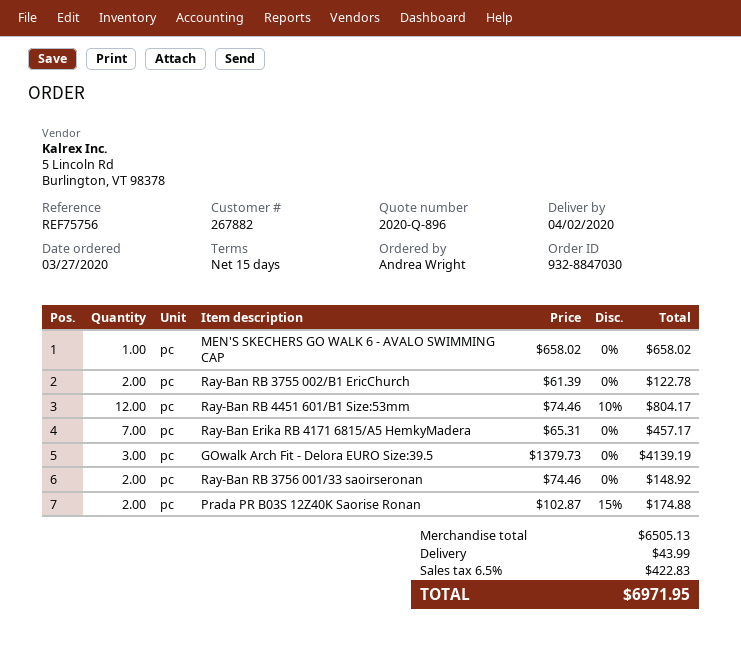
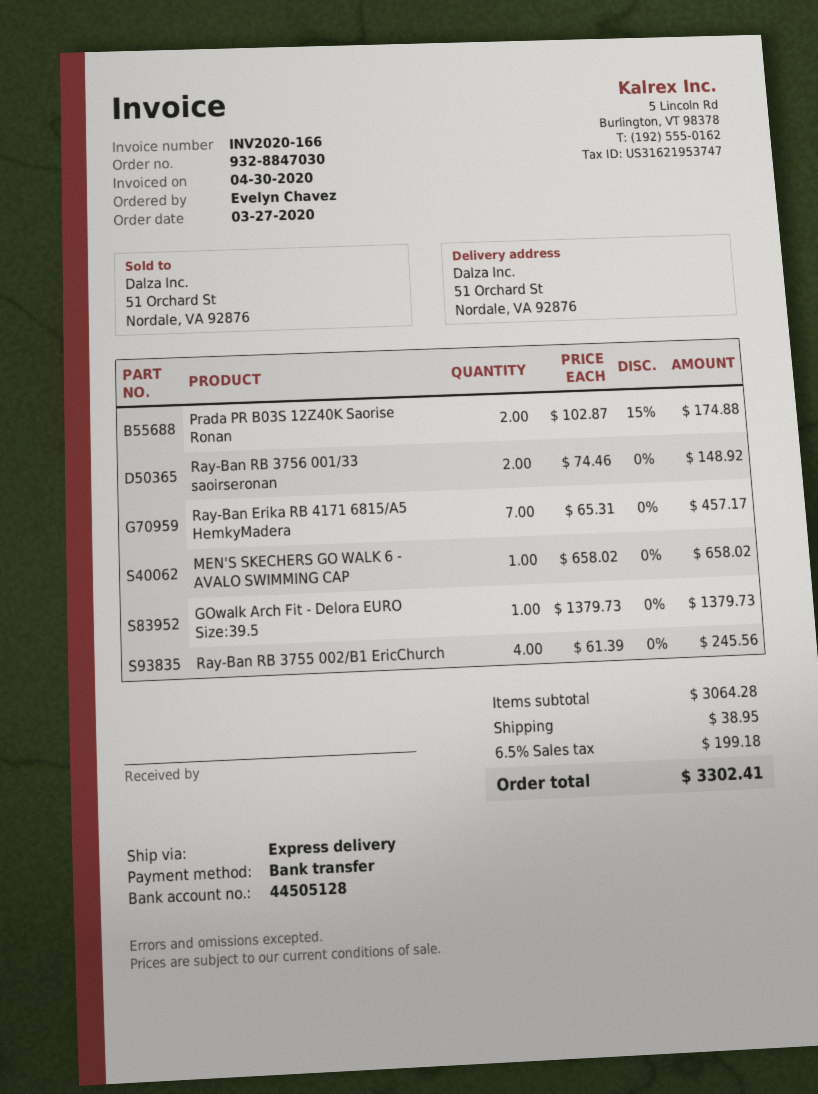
ordered by: Andrea Wright -> Evelyn Chavez
Ray-Ban RB 3755 002/B1 EricChurch: 2 x 61.39 = 122.78 -> 4 x 61.39 = 245.56
Ray-Ban RB 4451 601/B1 Size:53mm: 12 x 74.46 - 10% = 804.17 -> none
GOwalk Arch Fit - Delora EURO Size:39.5: 3 x 1379.73 = 4139.19 -> 1 x 1379.73 = 1379.73
subtotal: 6505.13 -> 3064.28
shipping: 43.99 -> 38.95
tax: 6.5% = 422.83 -> 6.5% = 199.18
total: 6971.95 -> 3302.41

